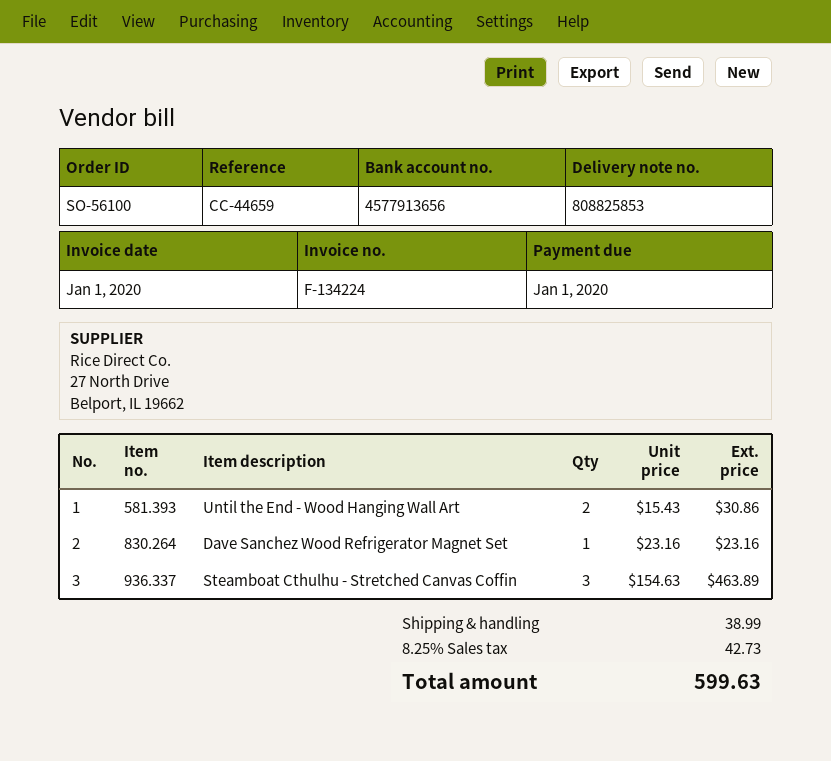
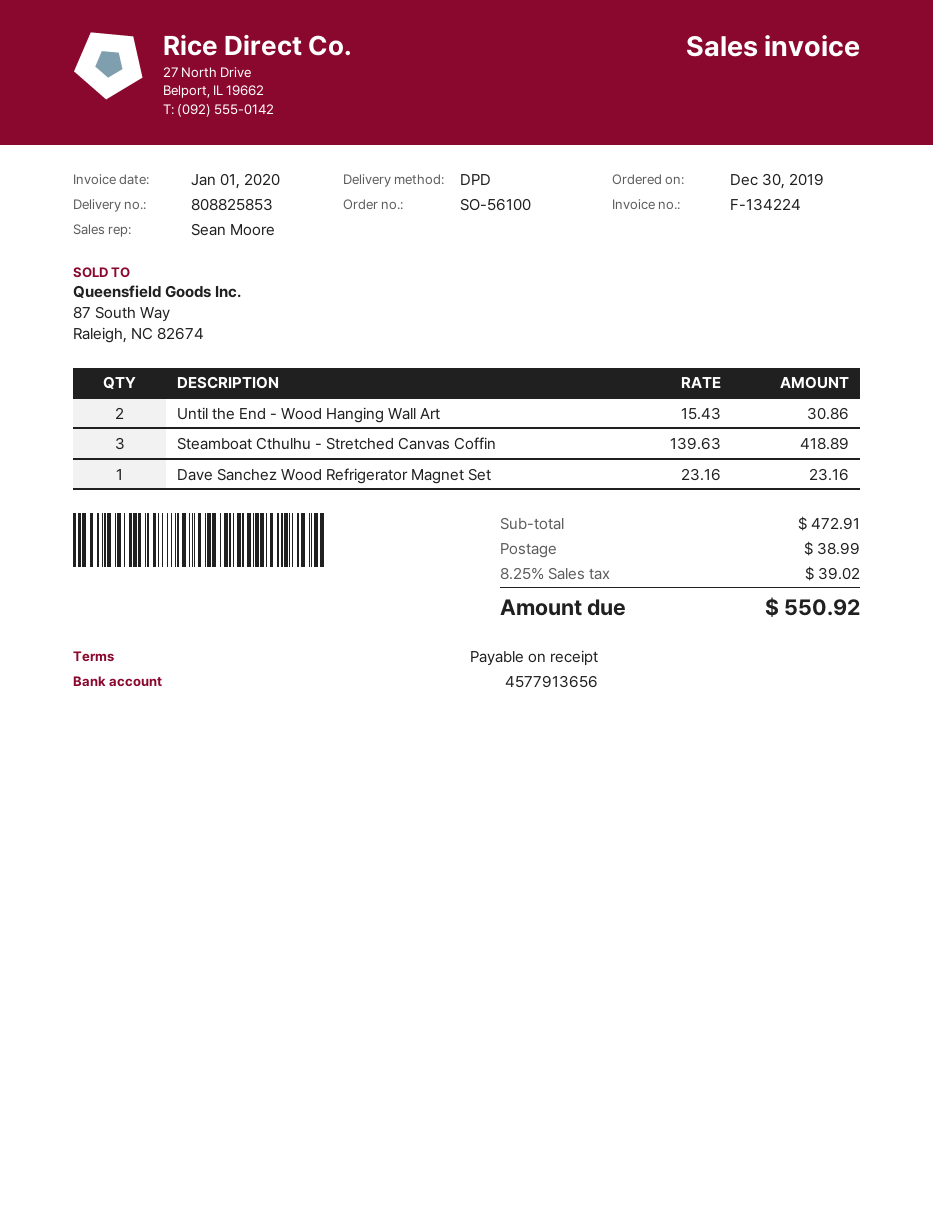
Steamboat Cthulhu - Stretched Canvas Coffin: 3 x 154.63 = 463.89 -> 3 x 139.63 = 418.89
tax: 8.25% = 42.73 -> 8.25% = 39.02
total: 599.63 -> 550.92

